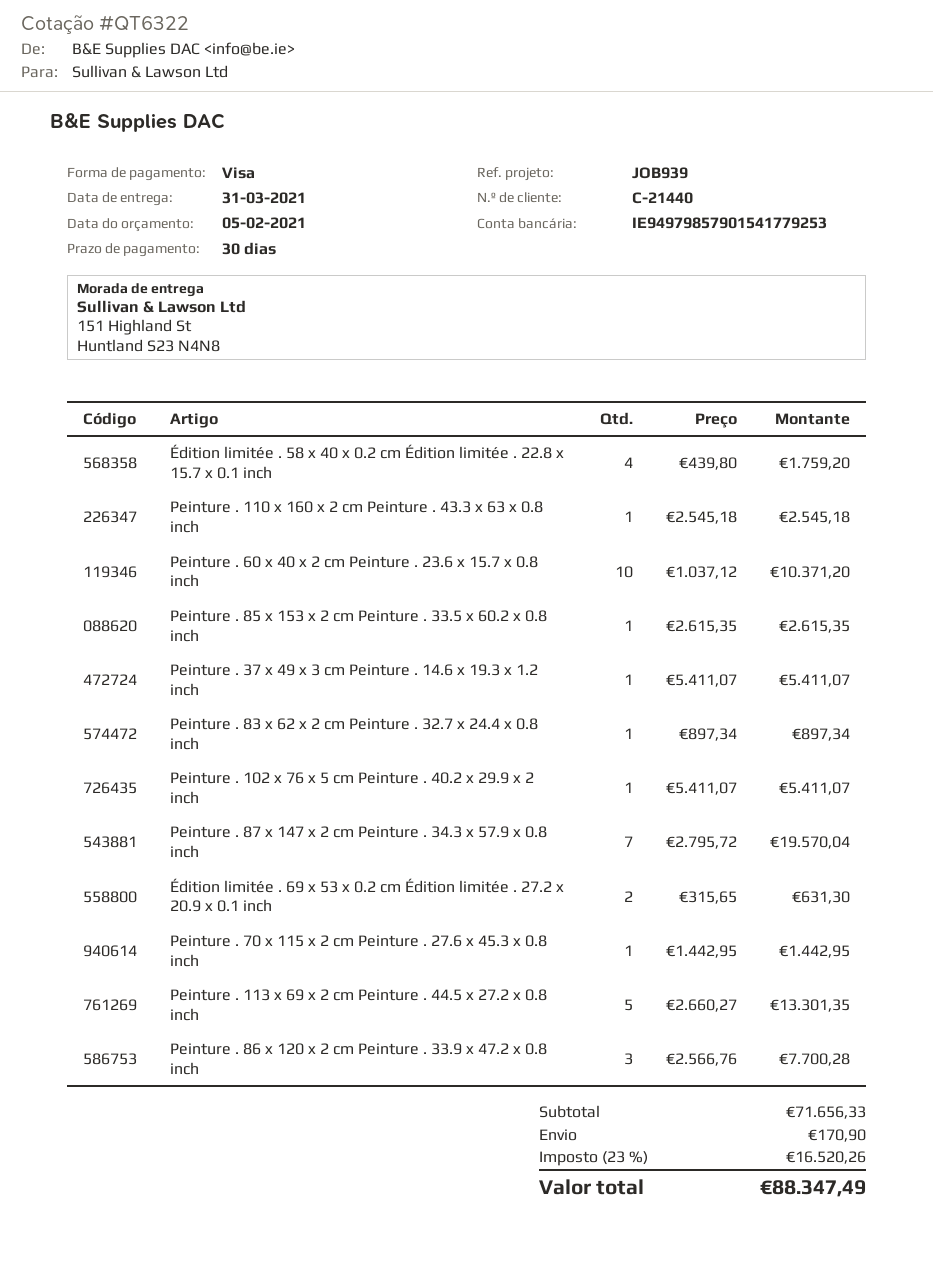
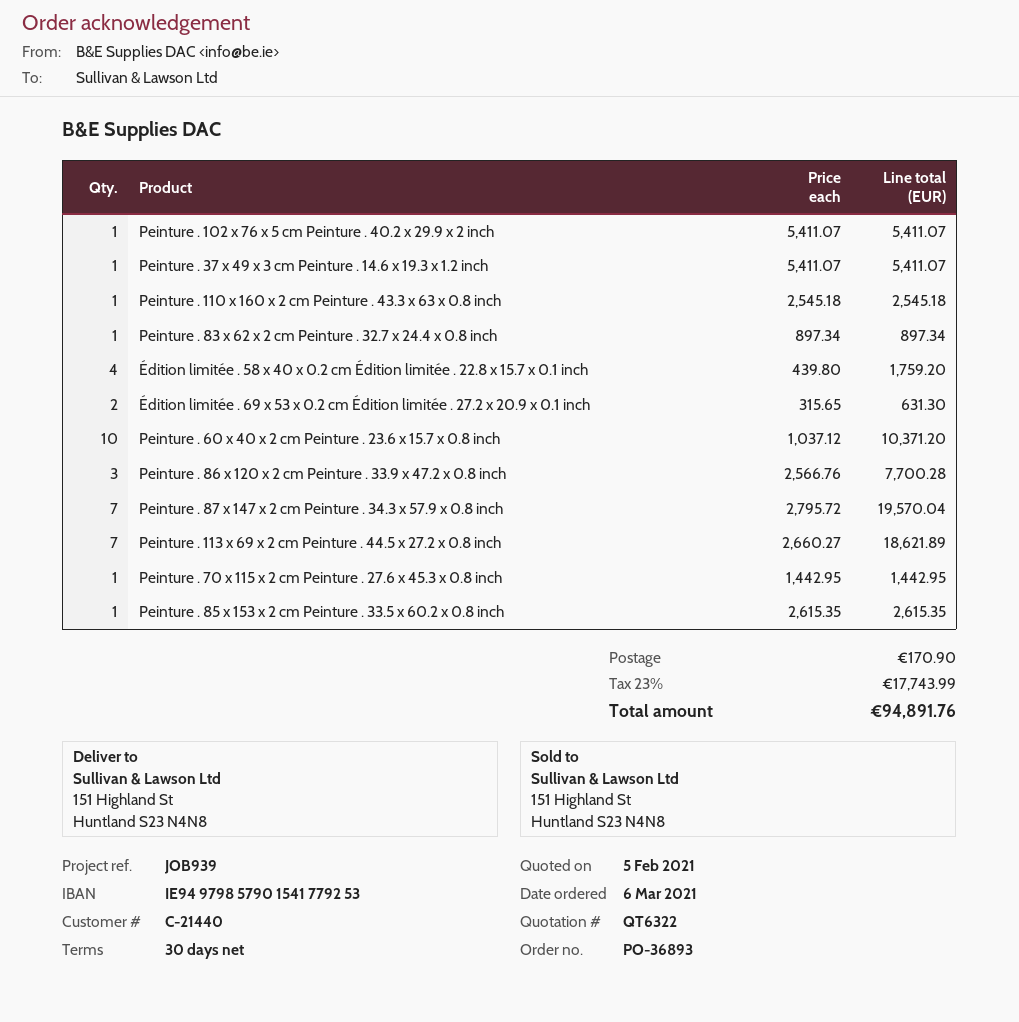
Peinture . 113 x 69 x 2 cm Peinture . 44.5 x 27.2 x 0.8 inch: 5 x 2660.27 = 13301.35 -> 7 x 2660.27 = 18621.89
tax: 23% = 16520.26 -> 23% = 17743.99
total: 88347.49 -> 94891.76

